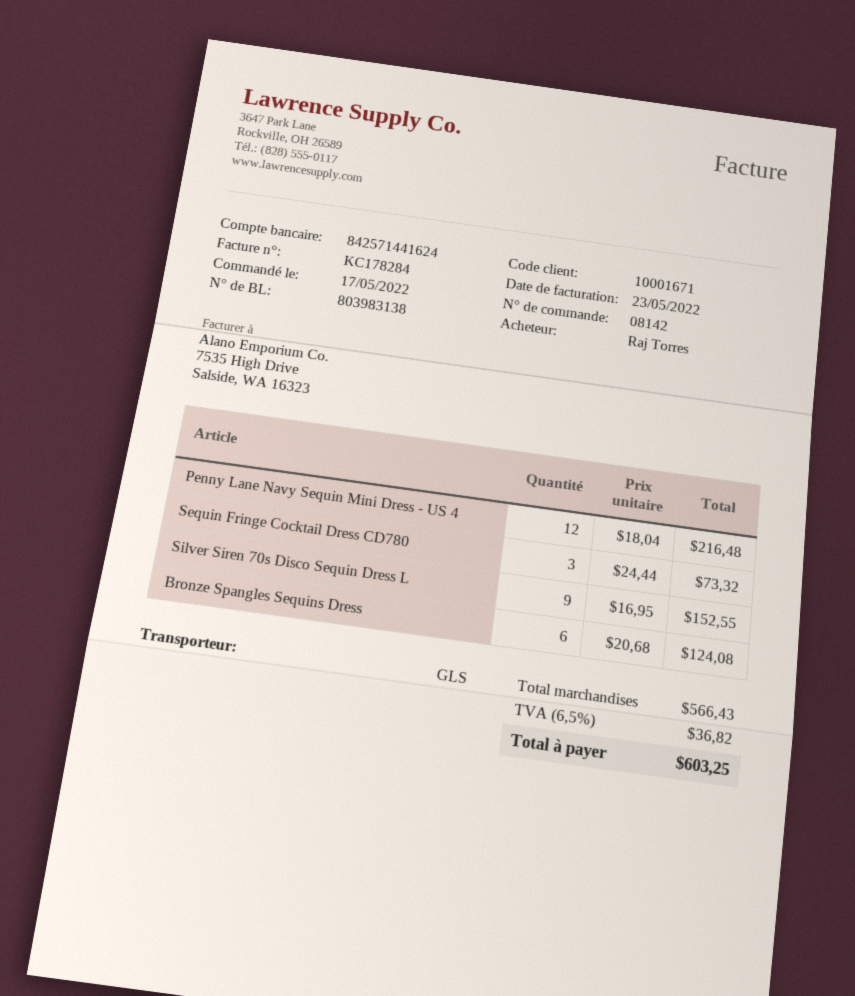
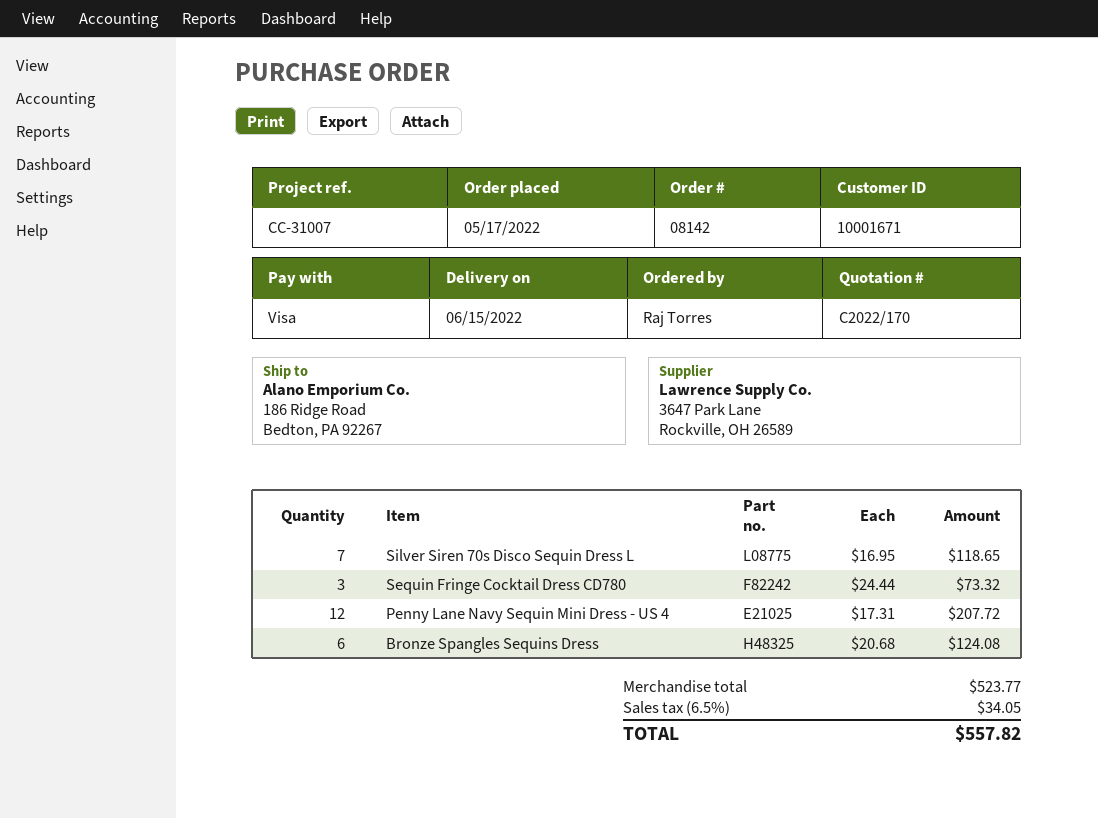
Penny Lane Navy Sequin Mini Dress - US 4: 12 x 18.04 = 216.48 -> 12 x 17.31 = 207.72
Silver Siren 70s Disco Sequin Dress L: 9 x 16.95 = 152.55 -> 7 x 16.95 = 118.65
subtotal: 566.43 -> 523.77
tax: 6.5% = 36.82 -> 6.5% = 34.05
total: 603.25 -> 557.82

